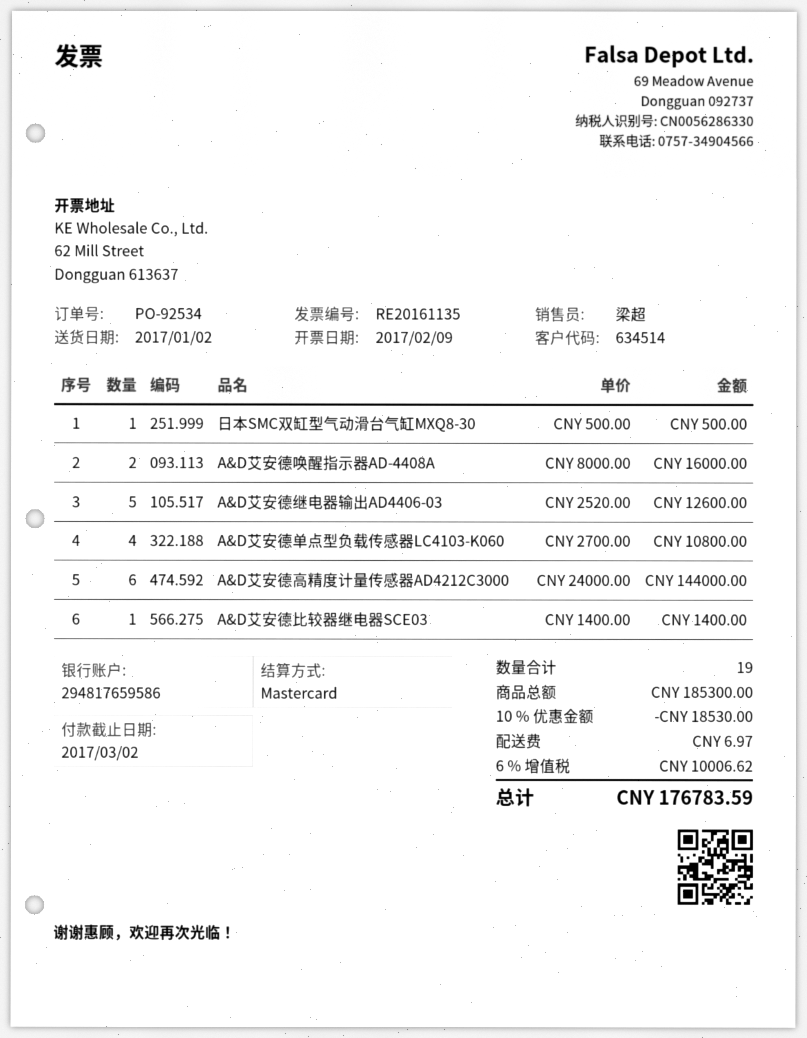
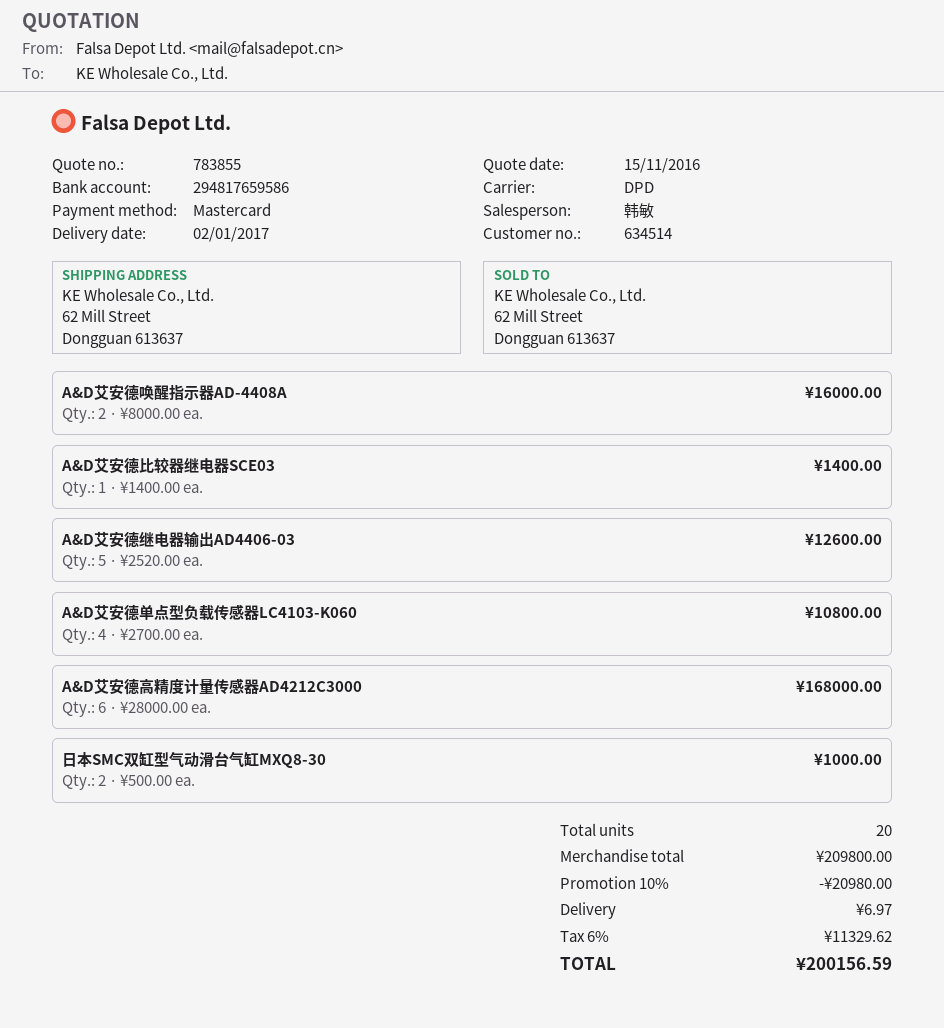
sales rep: 梁超 -> 韩敏
日本SMC双缸型气动滑台气缸MXQ8-30: 1 x 500.00 = 500.00 -> 2 x 500.00 = 1000.00
A&D艾安德高精度计量传感器AD4212C3000: 6 x 24000.00 = 144000.00 -> 6 x 28000.00 = 168000.00
total quantity: 19 -> 20
subtotal: 185300.00 -> 209800.00
discount: 10% = 18530.00 -> 10% = 20980.00
tax: 6% = 10006.62 -> 6% = 11329.62
total: 176783.59 -> 200156.59

